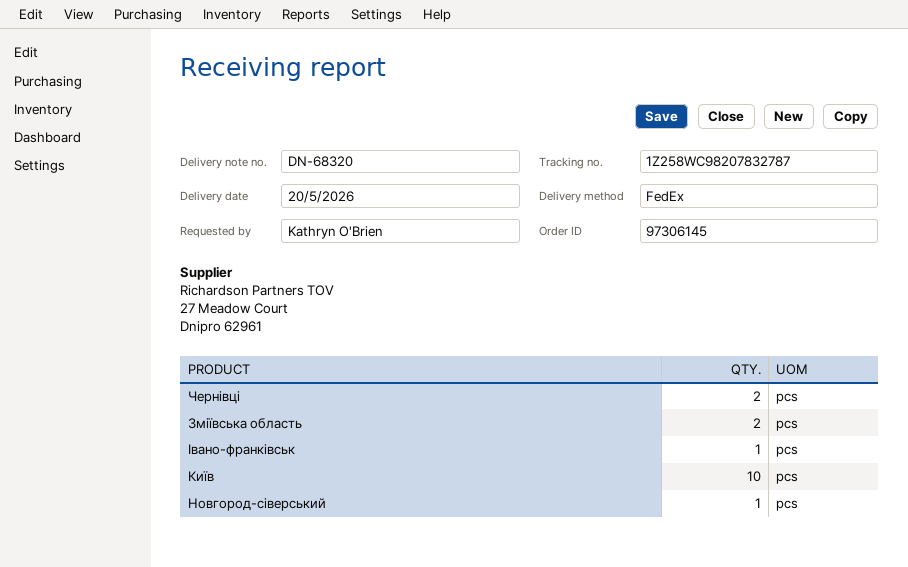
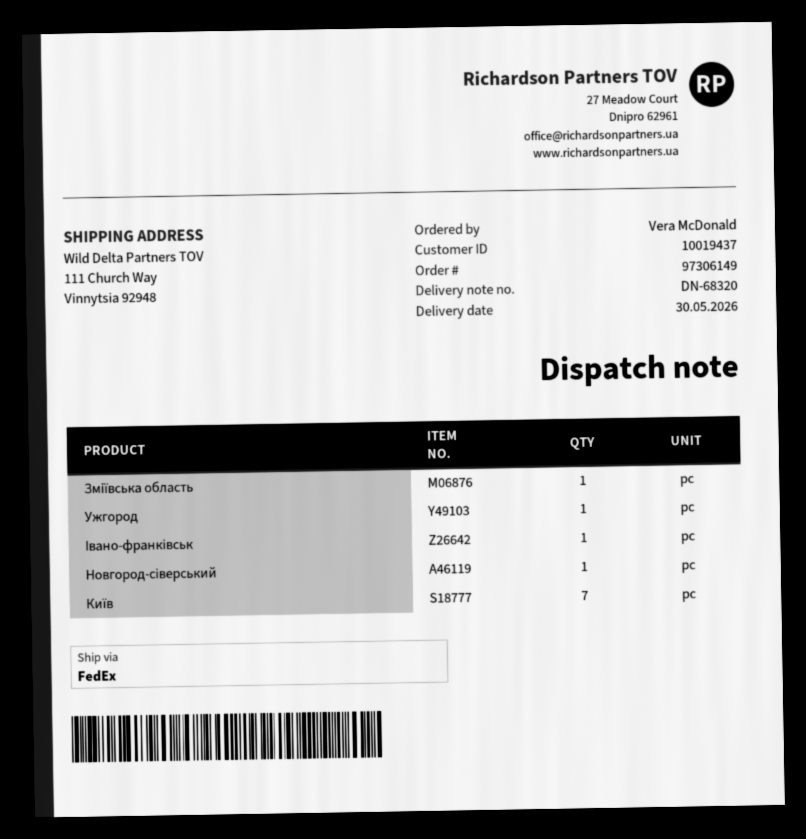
order number: 97306145 -> 97306149
delivery date: 2026-05-20 -> 2026-05-30
ordered by: Kathryn O'Brien -> Vera McDonald
Чернівці: 2 -> none
Зміївська область: 2 -> 1
Київ: 10 -> 7
Ужгород: none -> 1

